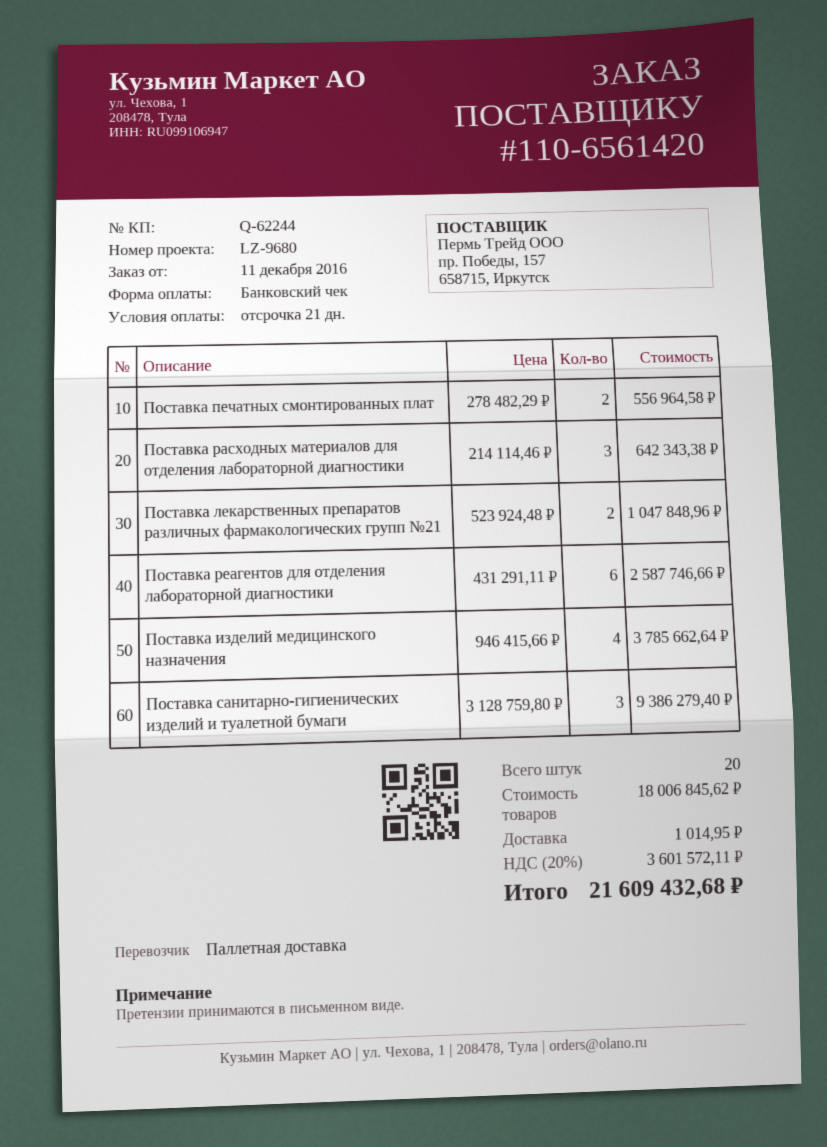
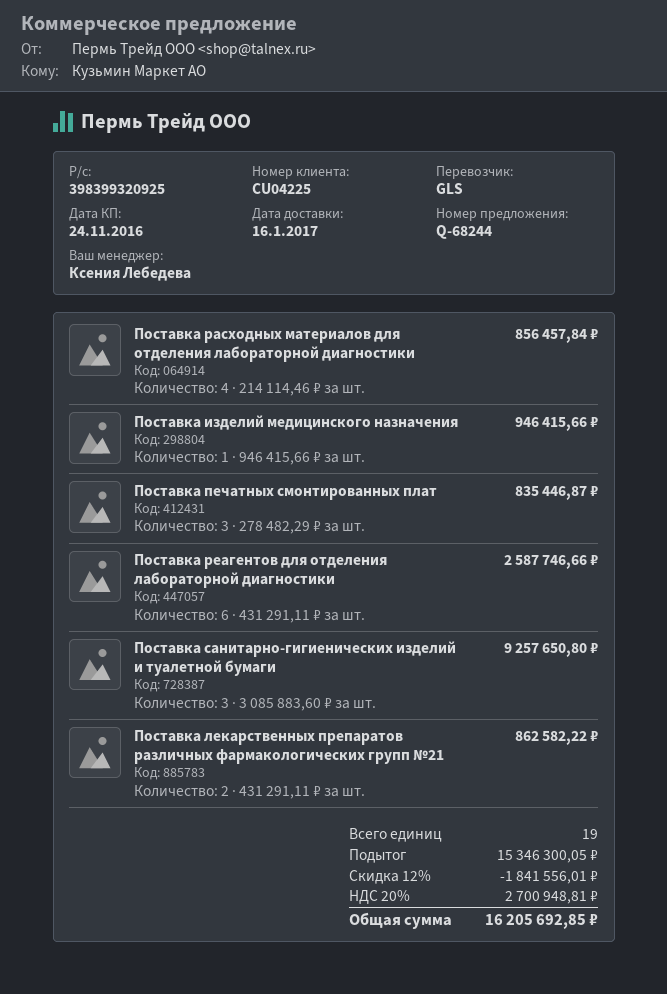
quote number: Q-62244 -> Q-68244
shipping method: pallet freight -> GLS
Поставка печатных смонтированных плат: 2 x 278482.29 = 556964.58 -> 3 x 278482.29 = 835446.87
Поставка расходных материалов для отделения лабораторной диагностики: 3 x 214114.46 = 642343.38 -> 4 x 214114.46 = 856457.84
Поставка лекарственных препаратов различных фармакологических групп №21: 2 x 523924.48 = 1047848.96 -> 2 x 431291.11 = 862582.22
Поставка изделий медицинского назначения: 4 x 946415.66 = 3785662.64 -> 1 x 946415.66 = 946415.66
Поставка санитарно-гигиенических изделий и туалетной бумаги: 3 x 3128759.80 = 9386279.40 -> 3 x 3085883.60 = 9257650.80
total quantity: 20 -> 19
subtotal: 18006845.62 -> 15346300.05
discount: none -> 12% = 1841556.01
shipping: 1014.95 -> none
tax: 20% = 3601572.11 -> 20% = 2700948.81
total: 21609432.68 -> 16205692.85

